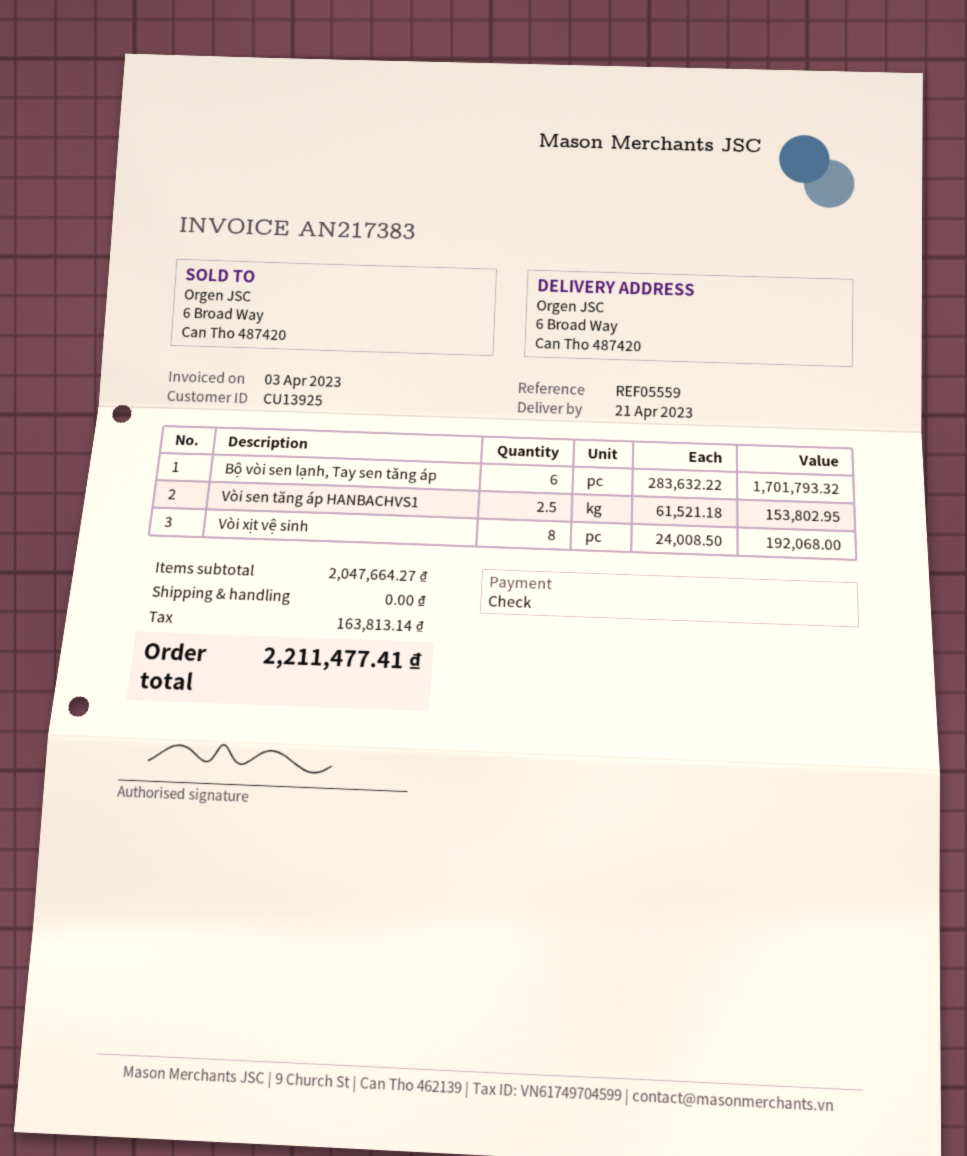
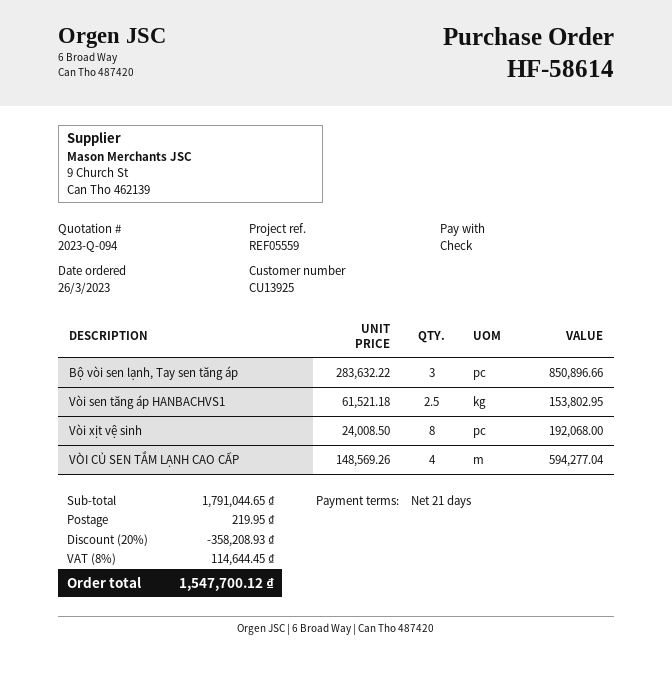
Bộ vòi sen lạnh, Tay sen tăng áp: 6 x 283632.22 = 1701793.32 -> 3 x 283632.22 = 850896.66
VÒI CỦ SEN TẮM LẠNH CAO CẤP: none -> 4 x 148569.26 = 594277.04
subtotal: 2047664.27 -> 1791044.65
discount: none -> 20% = 358208.93
shipping: 0.00 -> 219.95
tax: 163813.14 -> 114644.45
total: 2211477.41 -> 1547700.12

